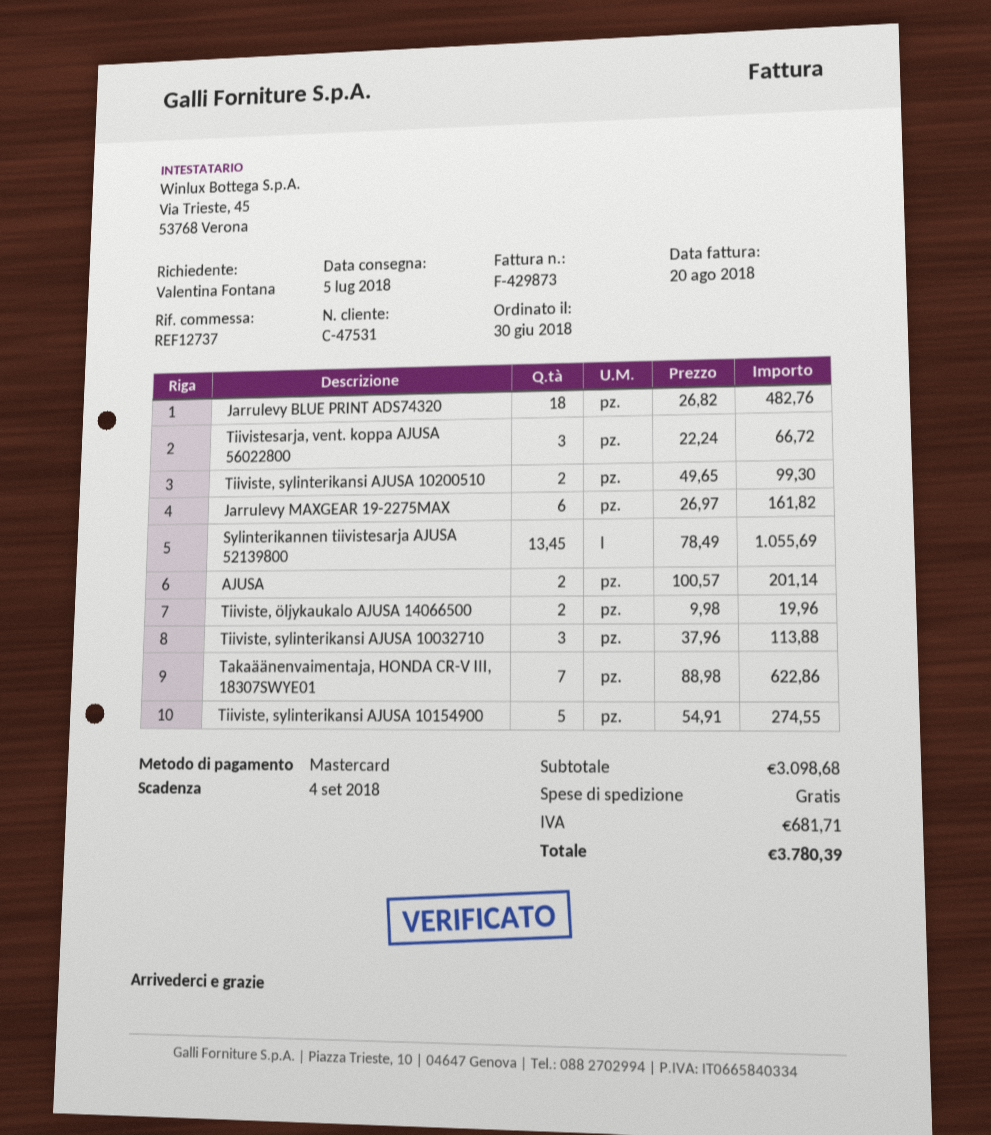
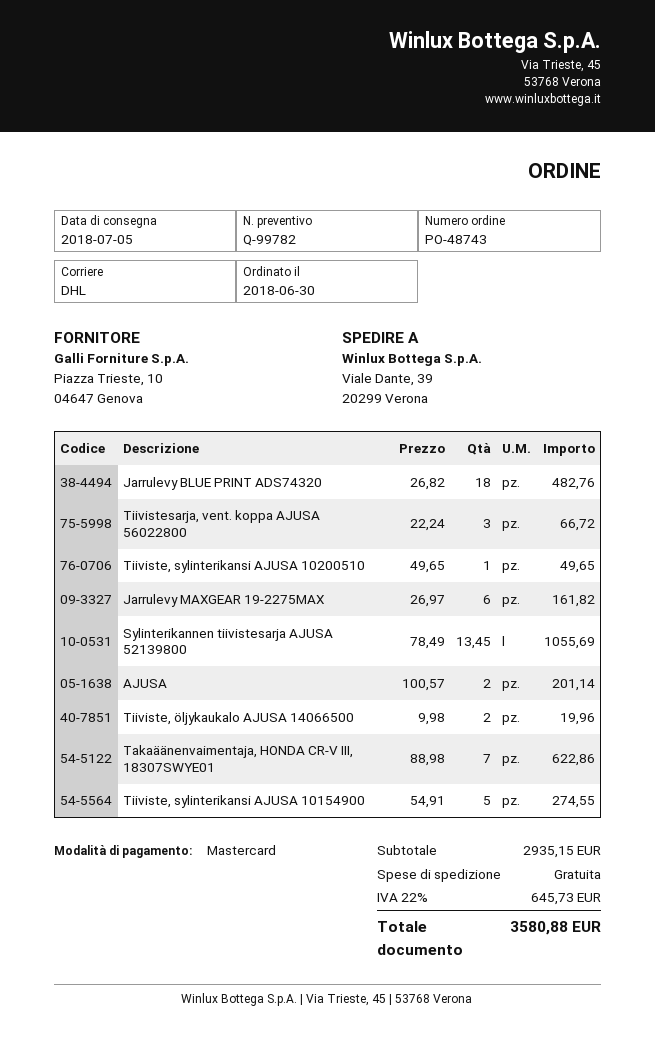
Tiiviste, sylinterikansi AJUSA 10200510: 2 x 49.65 = 99.30 -> 1 x 49.65 = 49.65
Tiiviste, sylinterikansi AJUSA 10032710: 3 x 37.96 = 113.88 -> none
subtotal: 3098.68 -> 2935.15
tax: 681.71 -> 645.73
total: 3780.39 -> 3580.88

